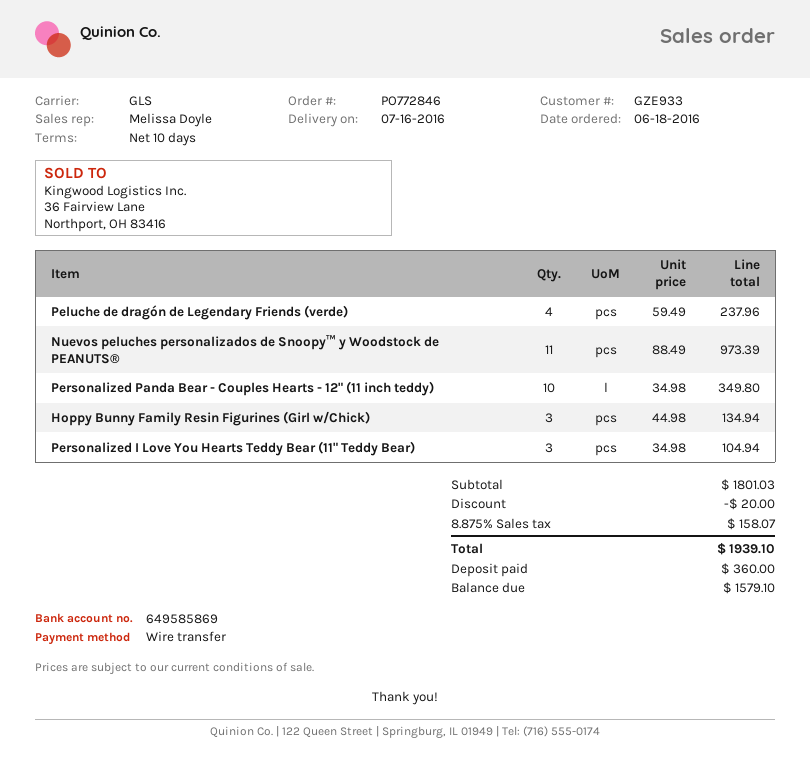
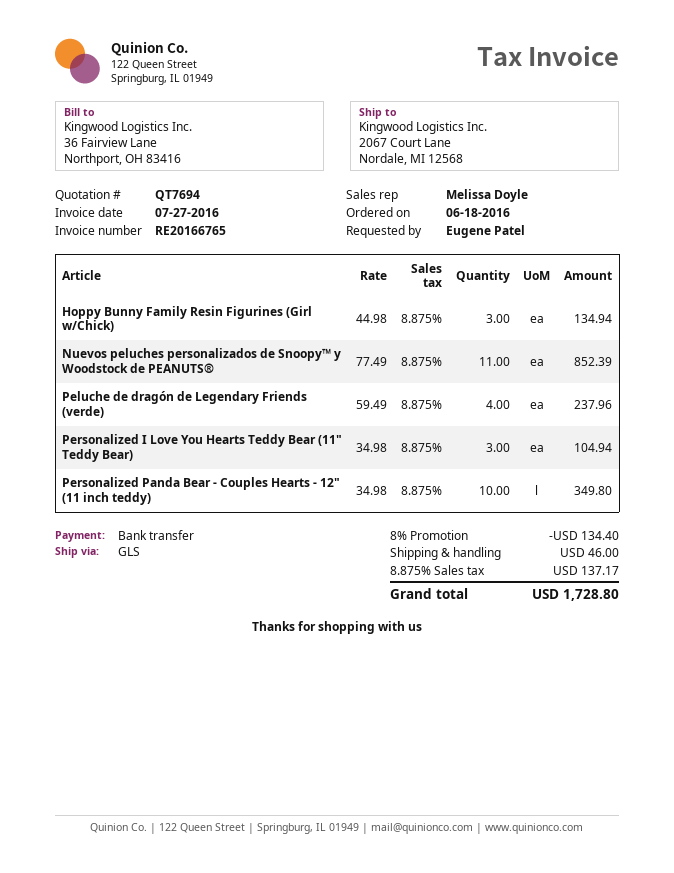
Nuevos peluches personalizados de Snoopy™ y Woodstock de PEANUTS®: 11 x 88.49 = 973.39 -> 11 x 77.49 = 852.39
discount: 20.00 -> 134.40
shipping: none -> 46.00
tax: 8.875% = 158.07 -> 8.875% = 137.17
total: 1939.10 -> 1728.80

